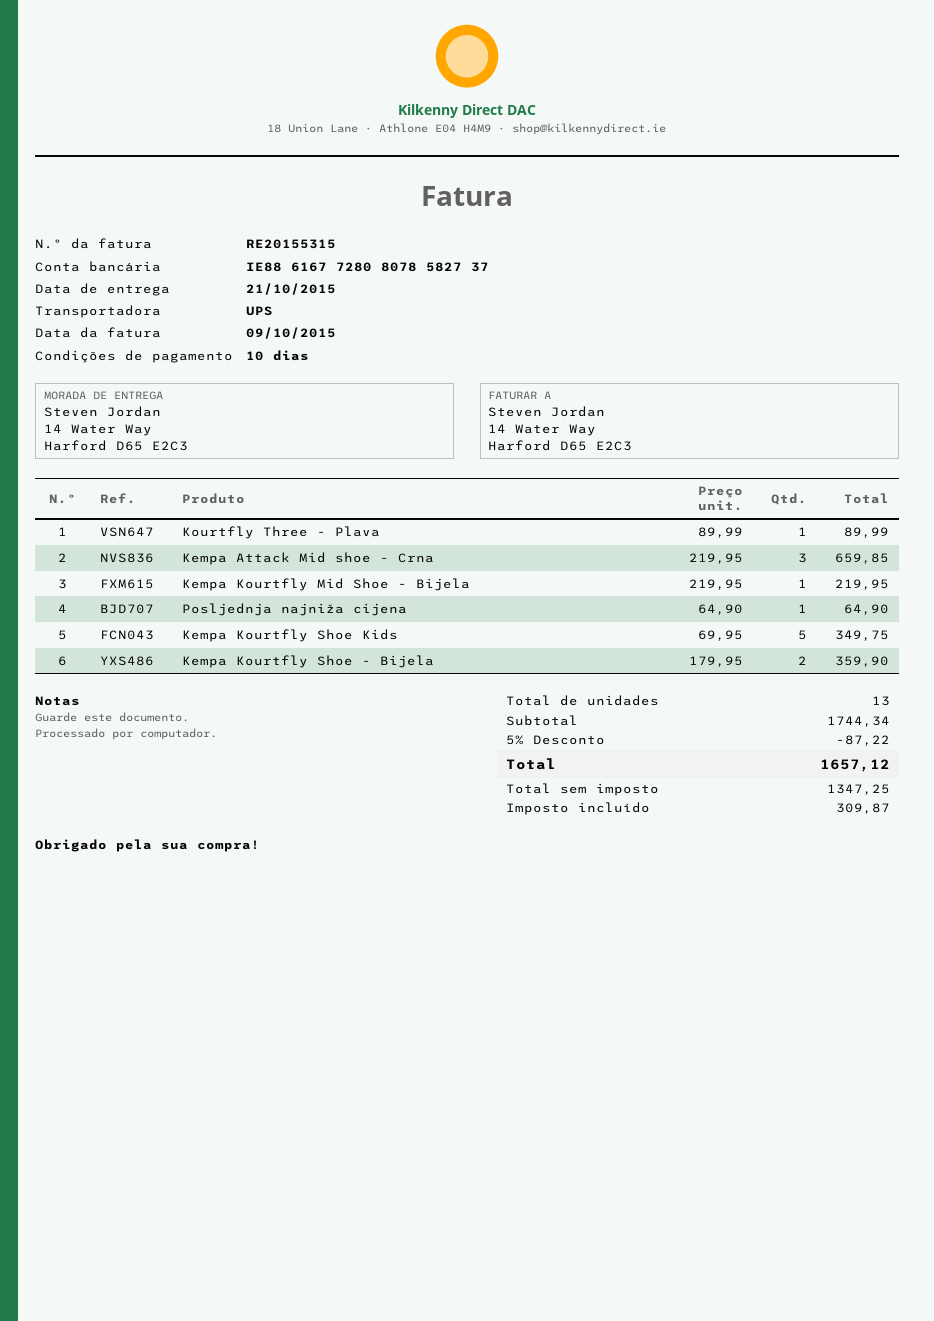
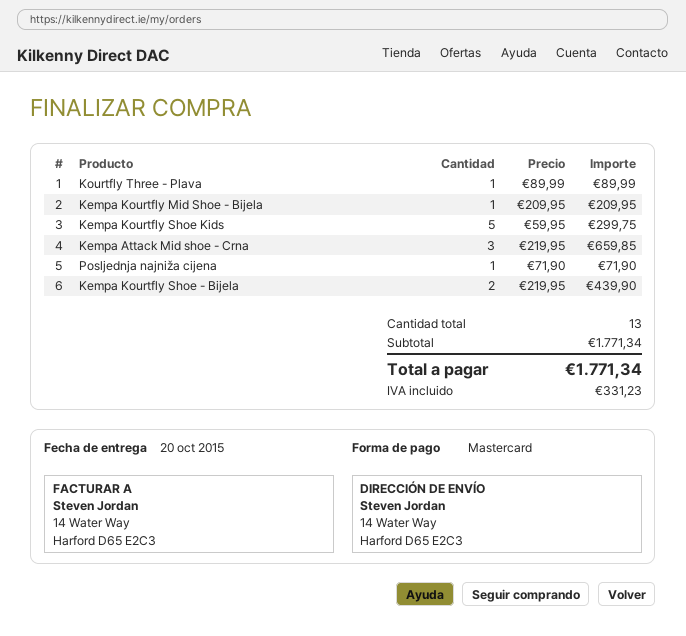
delivery date: 2015-10-21 -> 2015-10-20
Kempa Kourtfly Mid Shoe - Bijela: 1 x 219.95 = 219.95 -> 1 x 209.95 = 209.95
Posljednja najniža cijena: 1 x 64.90 = 64.90 -> 1 x 71.90 = 71.90
Kempa Kourtfly Shoe Kids: 5 x 69.95 = 349.75 -> 5 x 59.95 = 299.75
Kempa Kourtfly Shoe - Bijela: 2 x 179.95 = 359.90 -> 2 x 219.95 = 439.90
subtotal: 1744.34 -> 1771.34
discount: 5% = 87.22 -> none
tax: 309.87 -> 331.23
total: 1657.12 -> 1771.34

